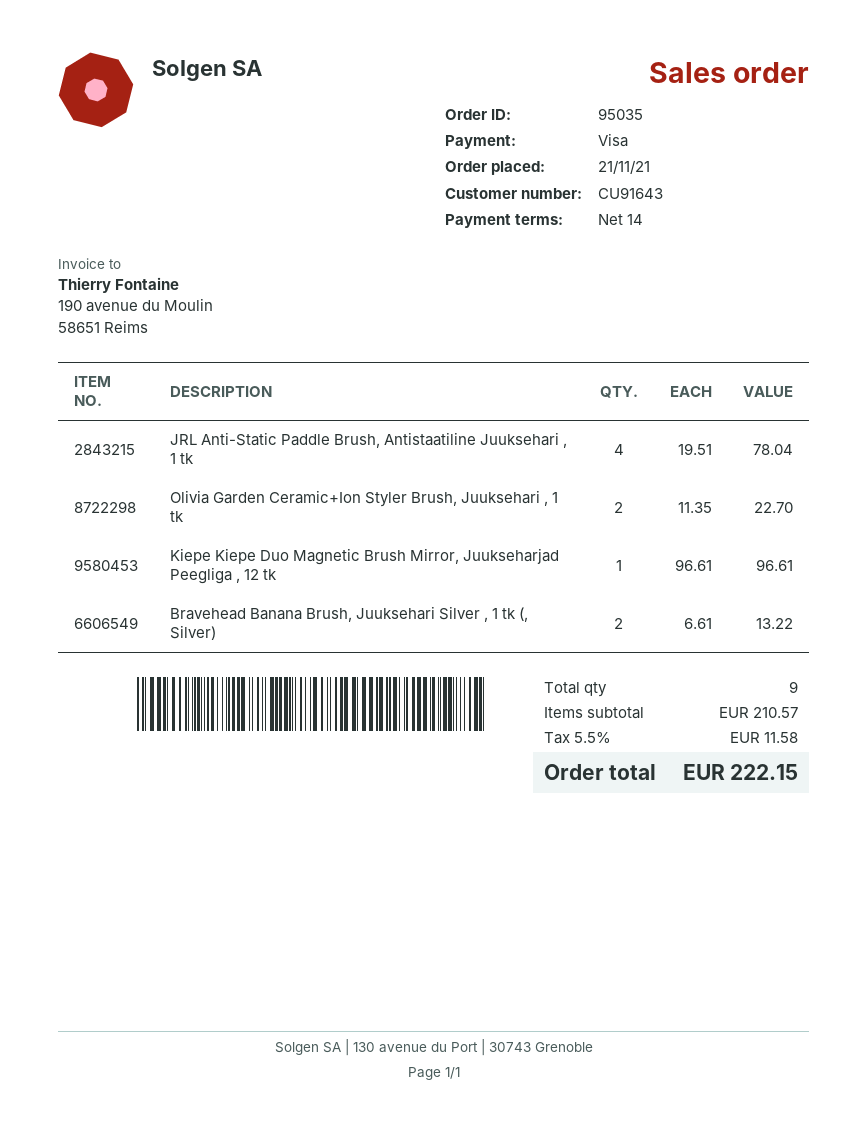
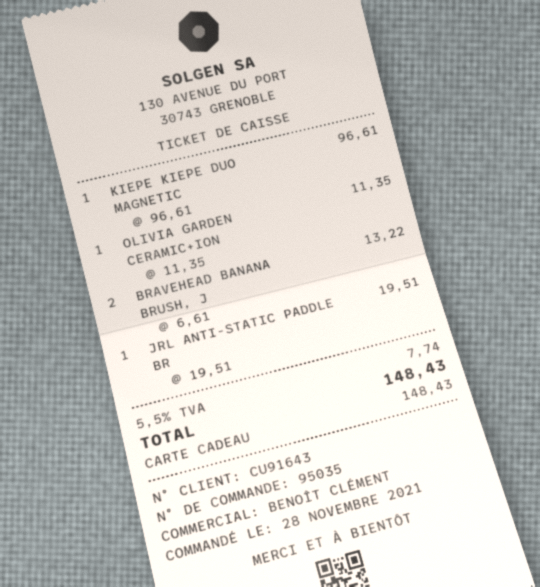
order date: 2021-11-21 -> 2021-11-28
payment method: Visa -> gift card
JRL Anti-Static Paddle Brush, Antistaatiline Juuksehari , 1 tk: 4 x 19.51 = 78.04 -> 1 x 19.51 = 19.51
Olivia Garden Ceramic+Ion Styler Brush, Juuksehari , 1 tk: 2 x 11.35 = 22.70 -> 1 x 11.35 = 11.35
tax: 5.5% = 11.58 -> 5.5% = 7.74
total: 222.15 -> 148.43

